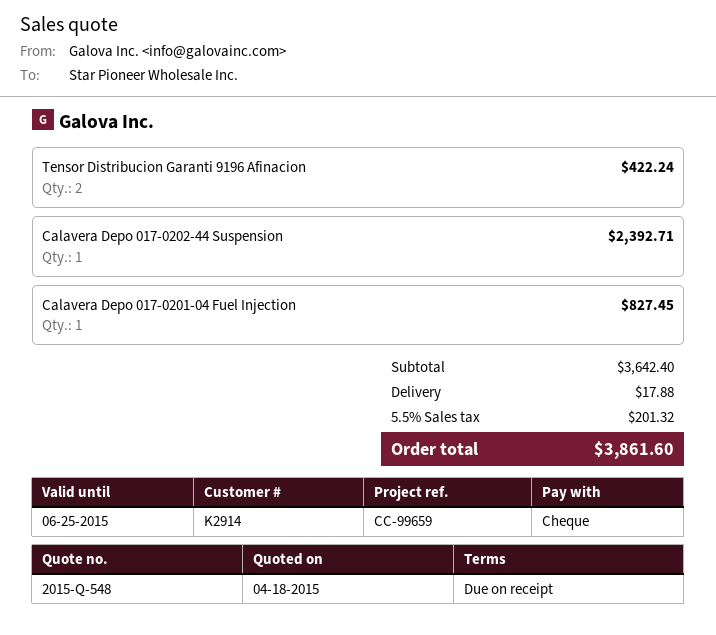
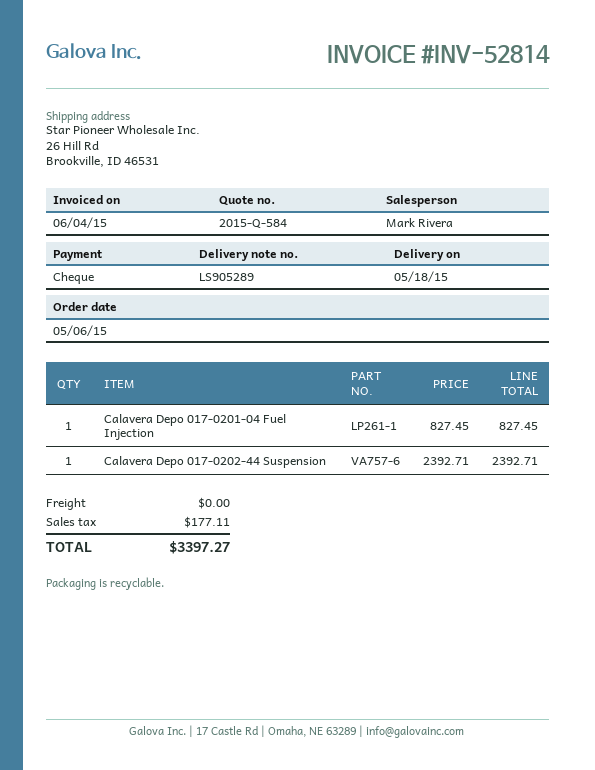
quote number: 2015-Q-548 -> 2015-Q-584
Tensor Distribucion Garanti 9196 Afinacion: 2 for 422.24 -> none
shipping: 17.88 -> 0.00
tax: 201.32 -> 177.11
total: 3861.60 -> 3397.27

